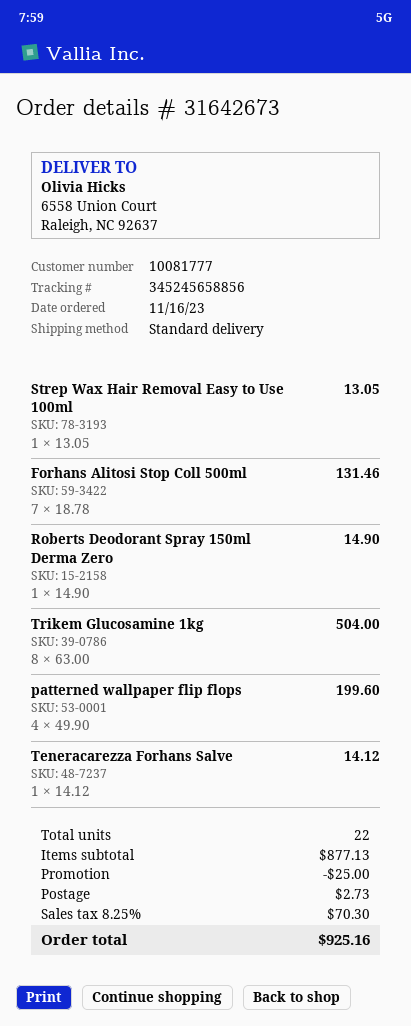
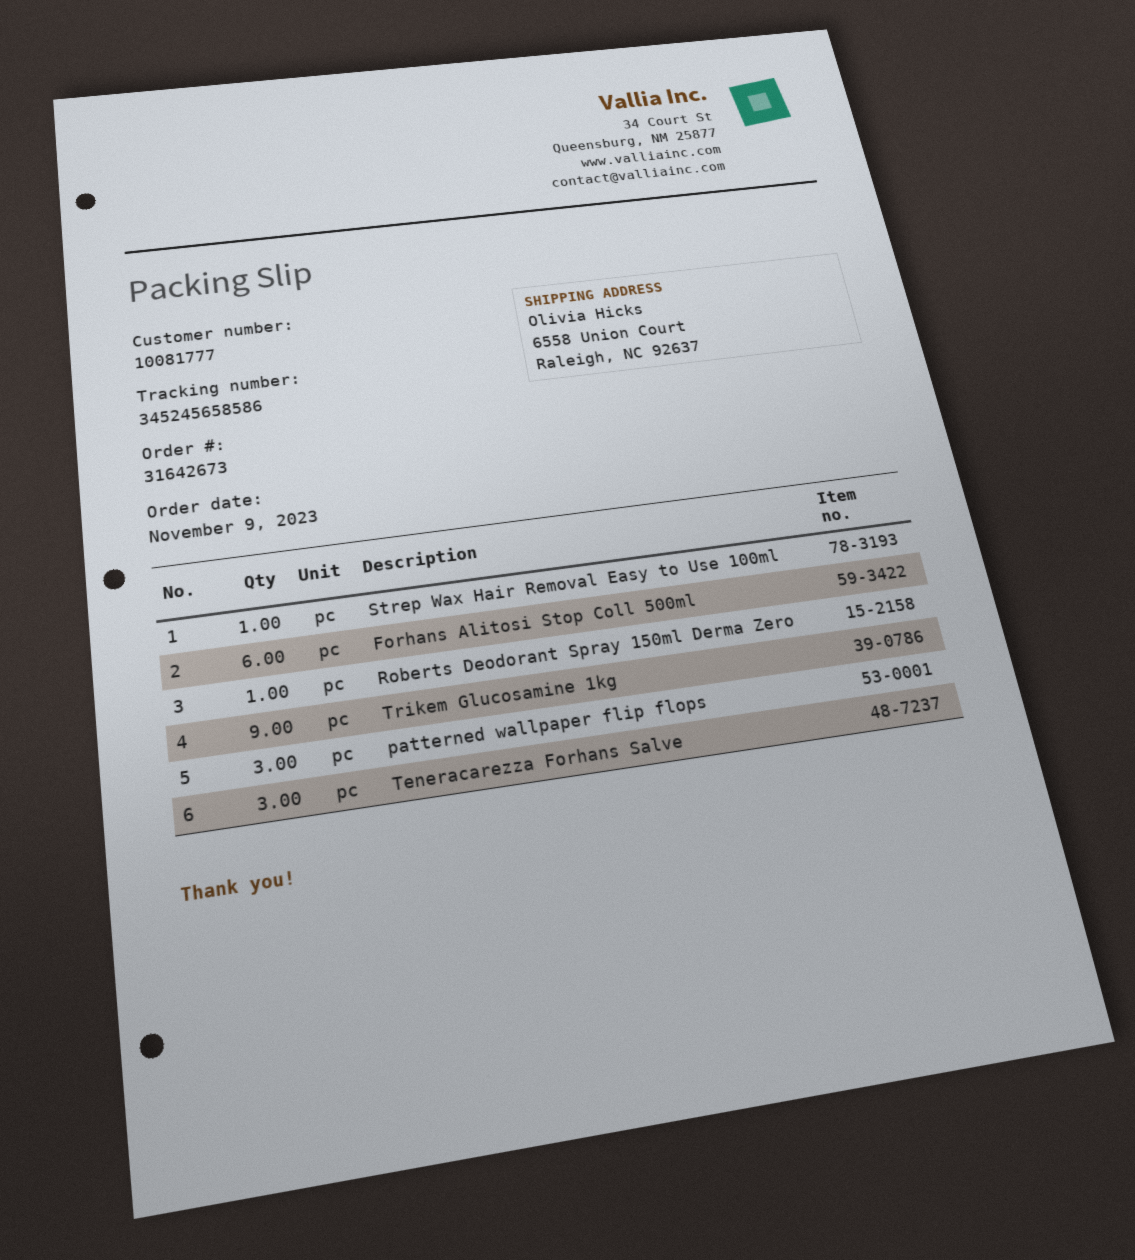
order date: 2023-11-16 -> 2023-11-09
tracking number: 345245658856 -> 345245658586
Forhans Alitosi Stop Coll 500ml: 7 -> 6
Trikem Glucosamine 1kg: 8 -> 9
patterned wallpaper flip flops: 4 -> 3
Teneracarezza Forhans Salve: 1 -> 3

